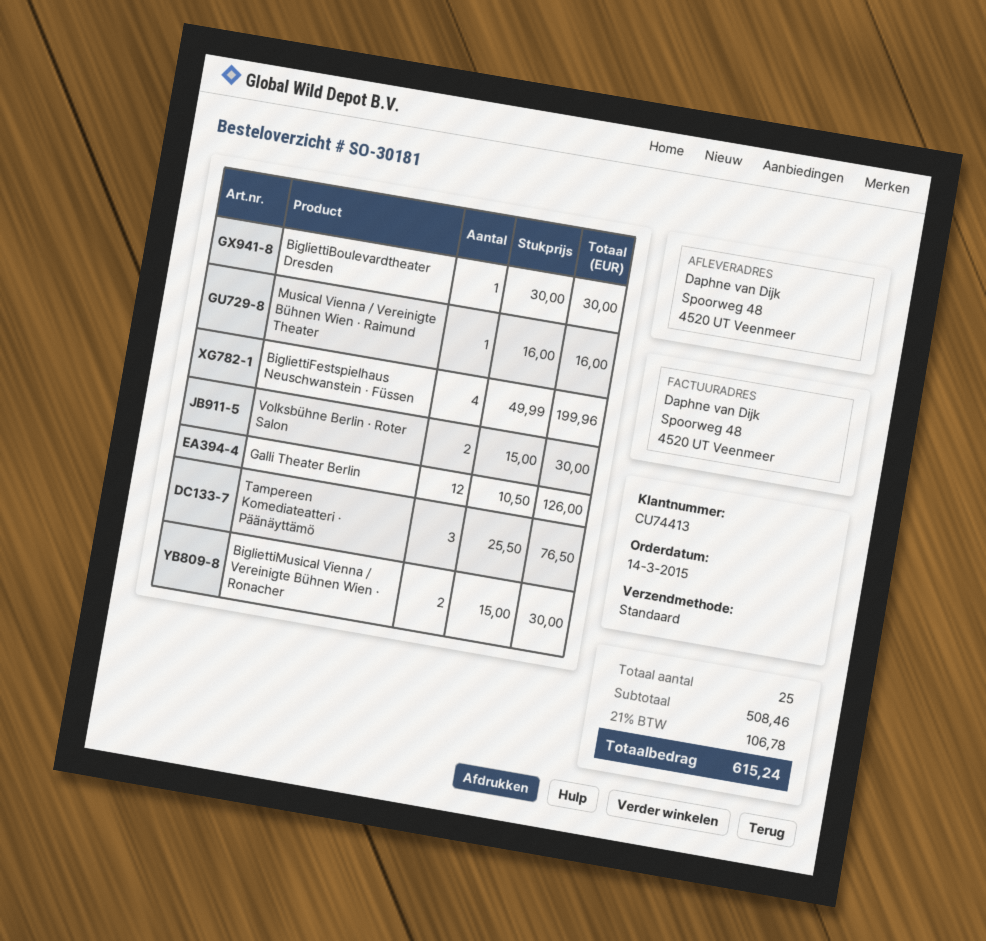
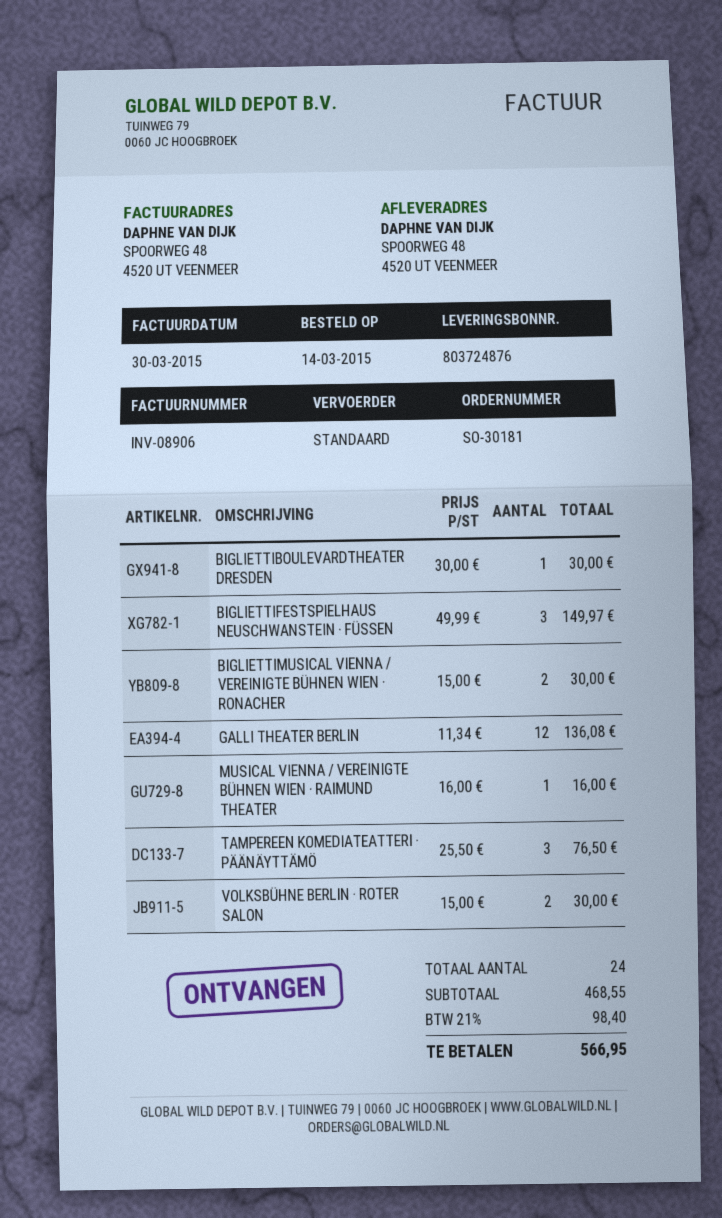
BigliettiFestspielhaus Neuschwanstein · Füssen: 4 x 49.99 = 199.96 -> 3 x 49.99 = 149.97
Galli Theater Berlin: 12 x 10.50 = 126.00 -> 12 x 11.34 = 136.08
total quantity: 25 -> 24
subtotal: 508.46 -> 468.55
tax: 21% = 106.78 -> 21% = 98.40
total: 615.24 -> 566.95

